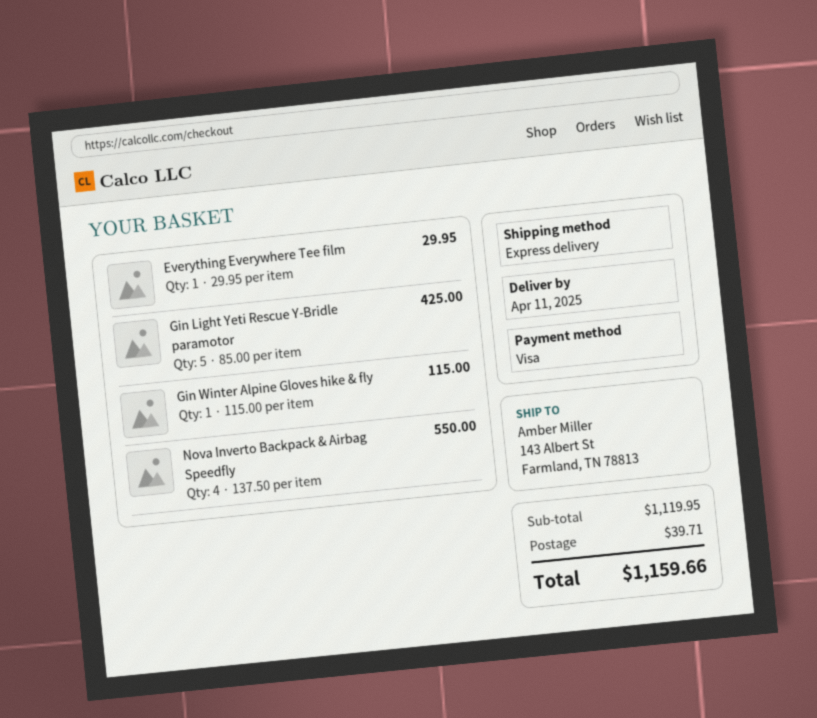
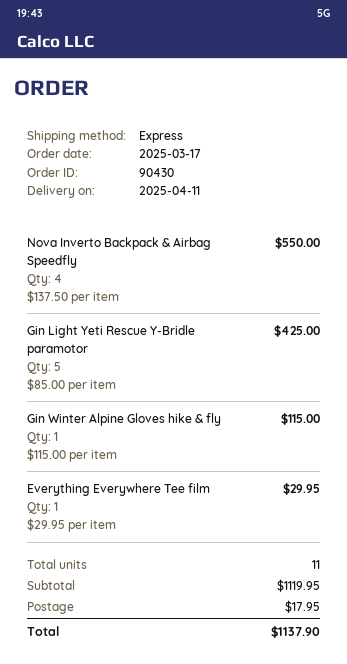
shipping: 39.71 -> 17.95
total: 1159.66 -> 1137.90

